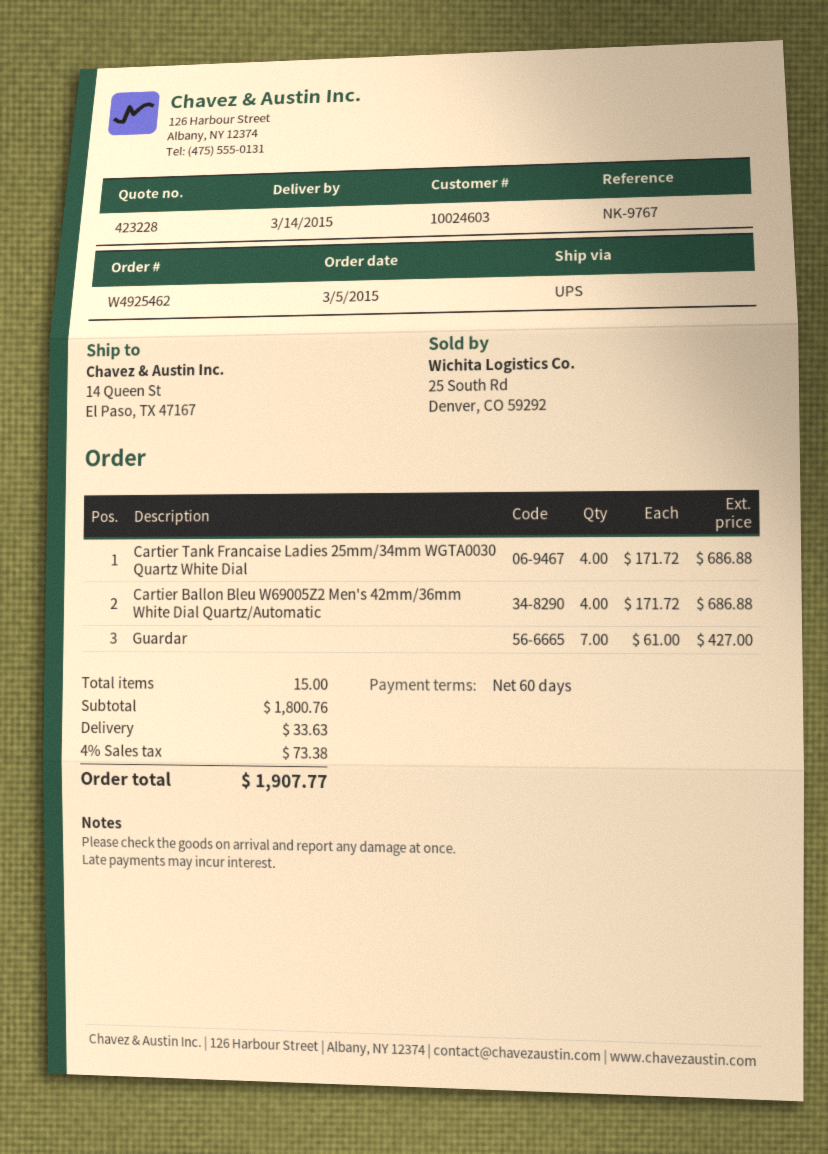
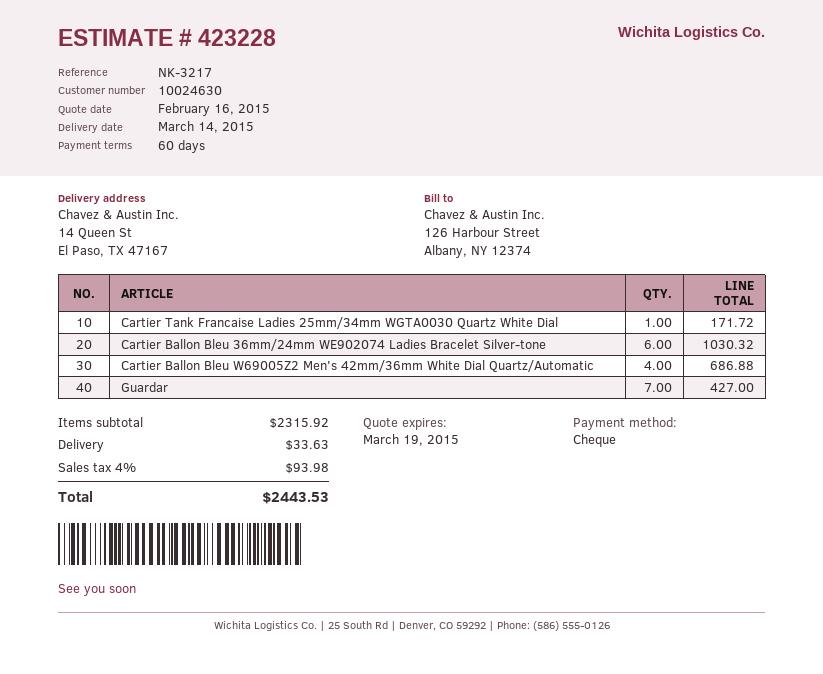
customer number: 10024603 -> 10024630
reference: NK-9767 -> NK-3217
Cartier Tank Francaise Ladies 25mm/34mm WGTA0030 Quartz White Dial: 4 for 686.88 -> 1 for 171.72
Cartier Ballon Bleu 36mm/24mm WE902074 Ladies Bracelet Silver-tone: none -> 6 for 1030.32
subtotal: 1800.76 -> 2315.92
tax: 4% = 73.38 -> 4% = 93.98
total: 1907.77 -> 2443.53

